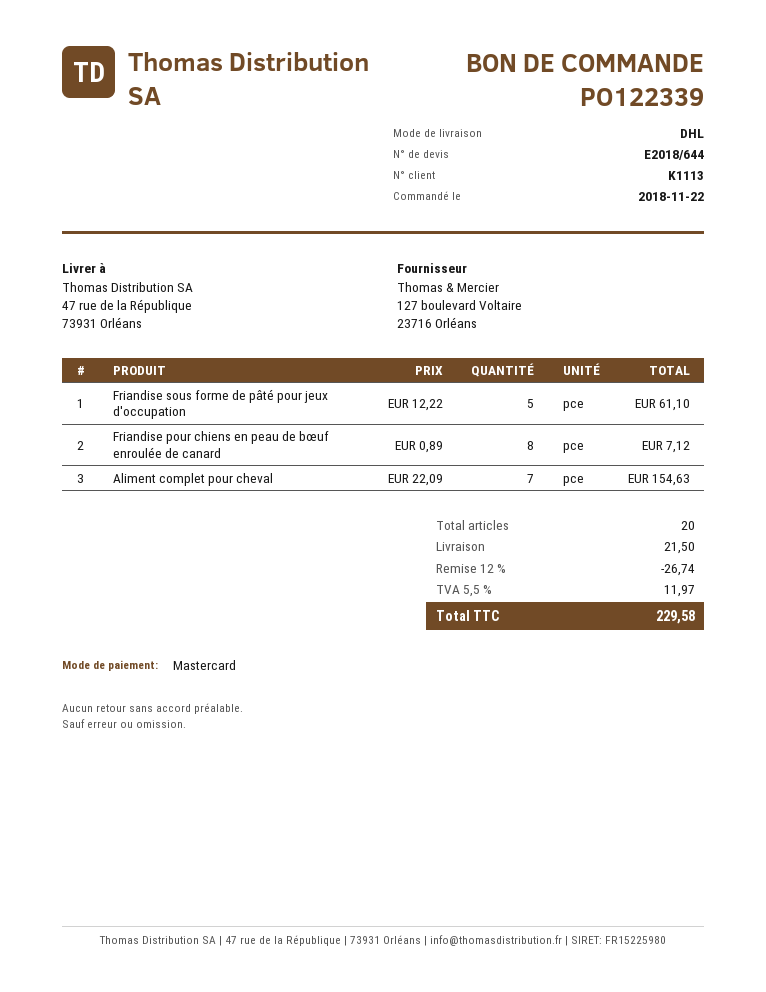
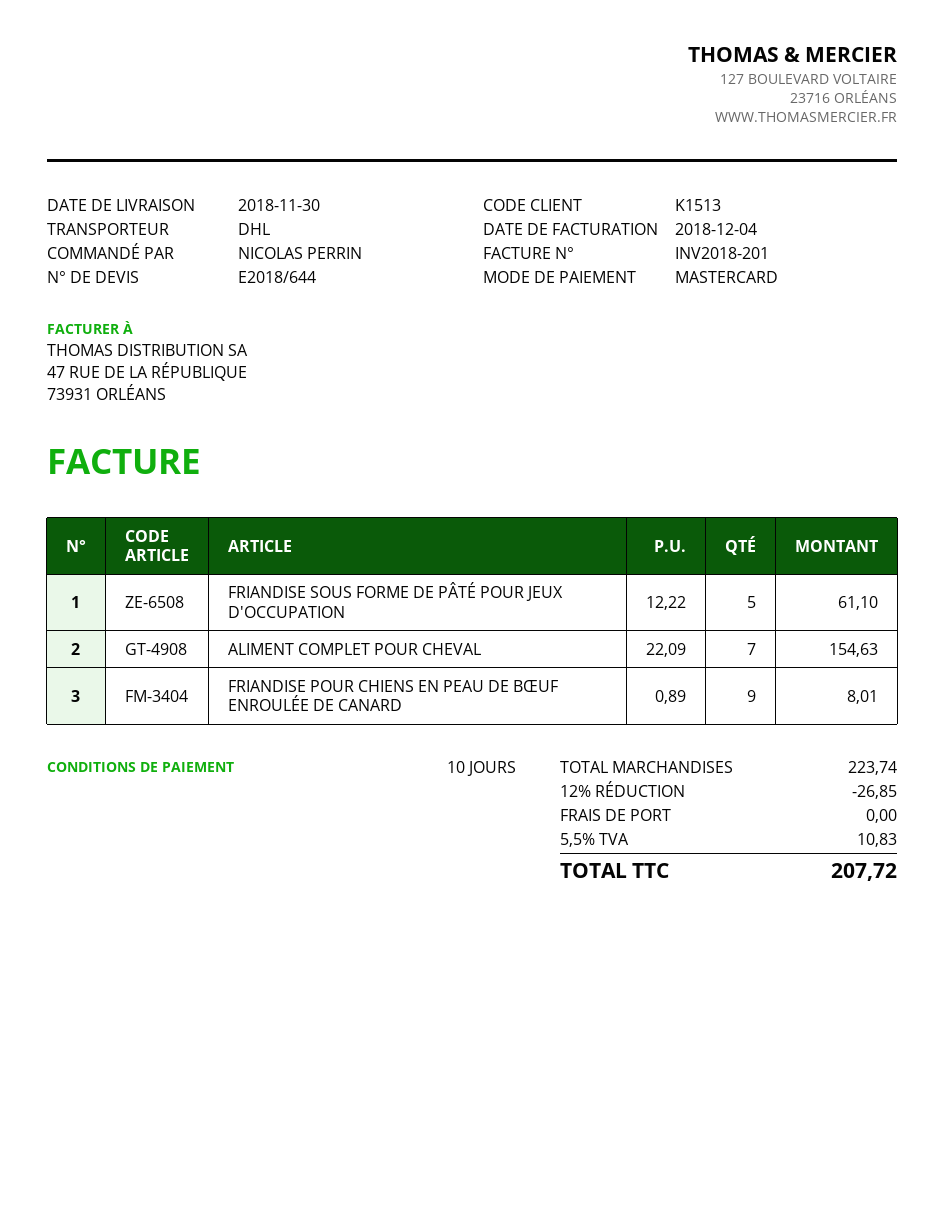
customer number: K1113 -> K1513
Friandise pour chiens en peau de bœuf enroulée de canard: 8 x 0.89 = 7.12 -> 9 x 0.89 = 8.01
discount: 12% = 26.74 -> 12% = 26.85
shipping: 21.50 -> 0.00
tax: 5.5% = 11.97 -> 5.5% = 10.83
total: 229.58 -> 207.72

